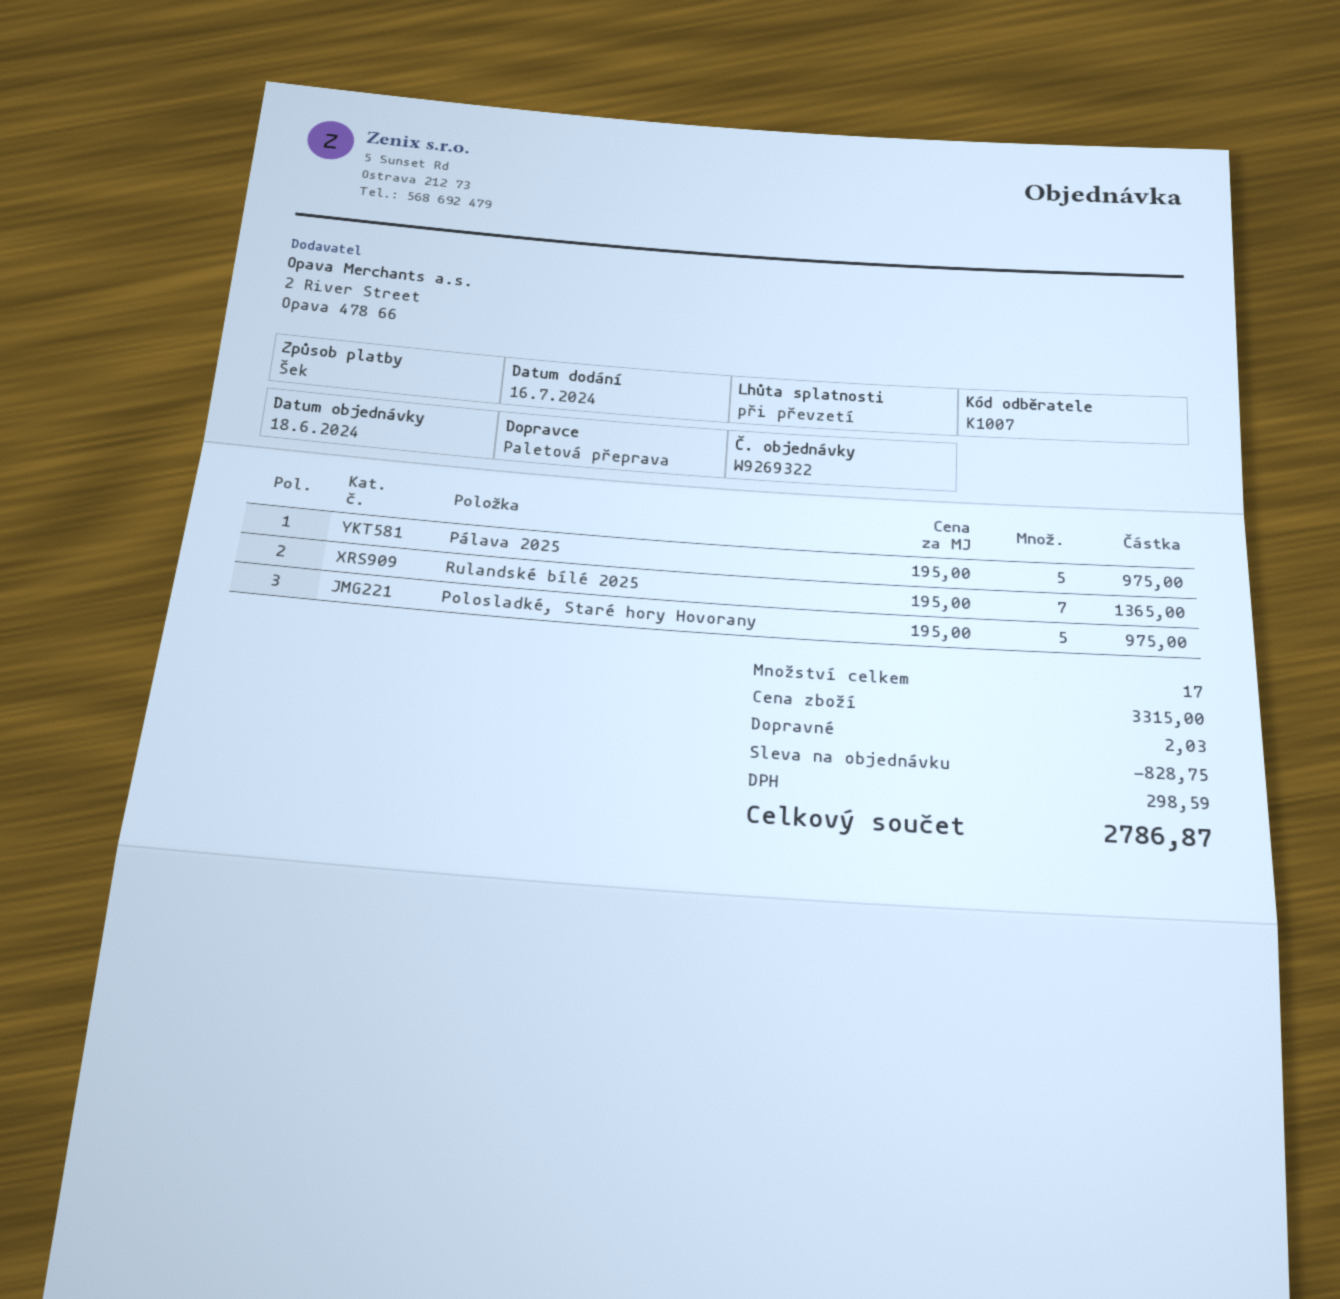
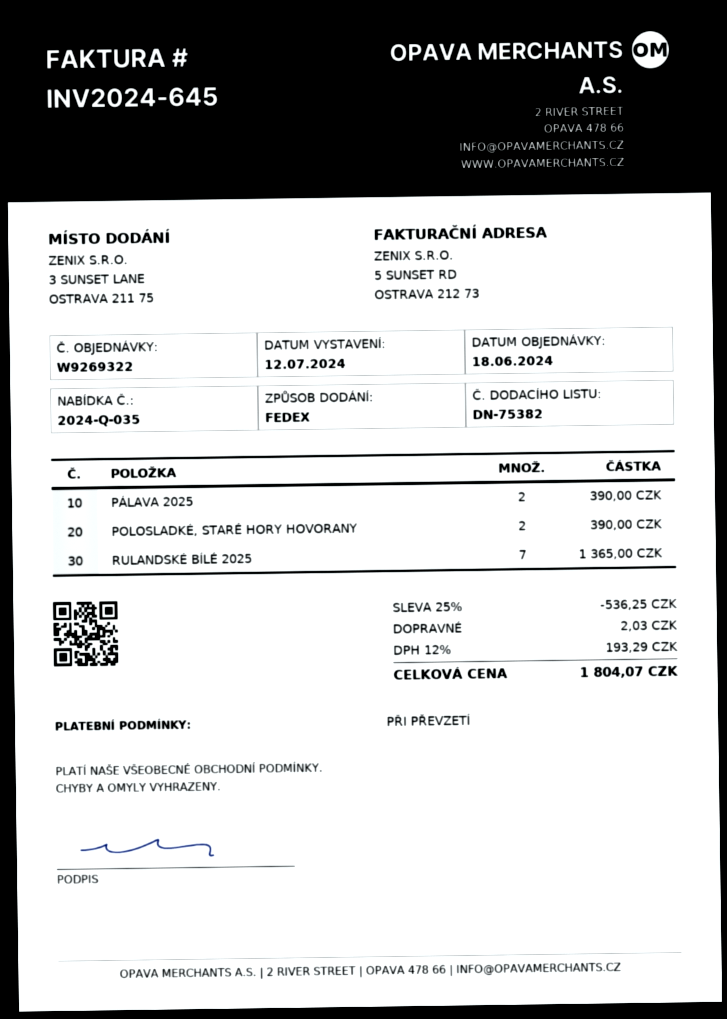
shipping method: pallet freight -> FedEx
Pálava 2025: 5 for 975.00 -> 2 for 390.00
Polosladké, Staré hory Hovorany: 5 for 975.00 -> 2 for 390.00
discount: 828.75 -> 536.25
tax: 298.59 -> 193.29
total: 2786.87 -> 1804.07

